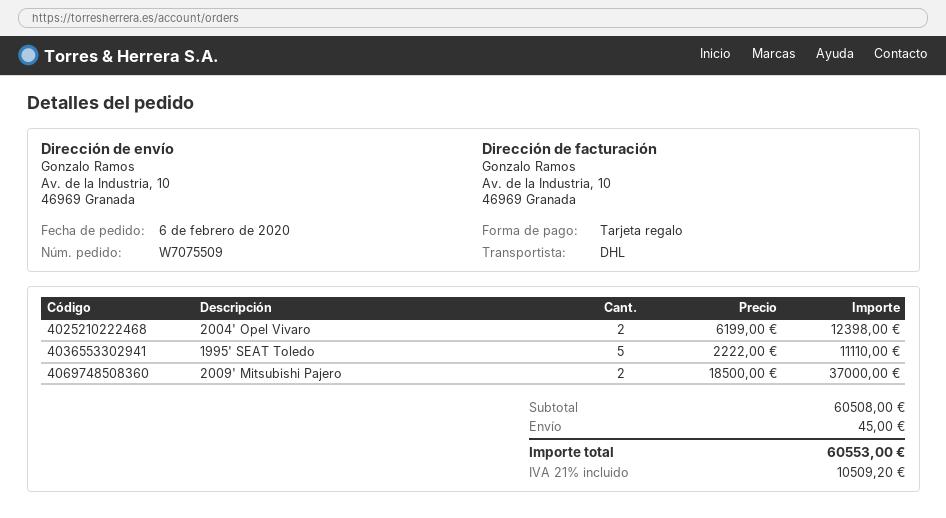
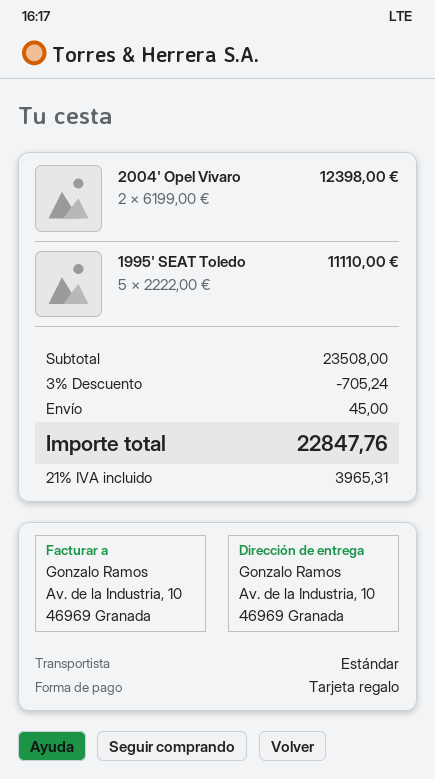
shipping method: DHL -> standard
2009' Mitsubishi Pajero: 2 x 18500.00 = 37000.00 -> none
subtotal: 60508.00 -> 23508.00
discount: none -> 3% = 705.24
tax: 21% = 10509.20 -> 21% = 3965.31
total: 60553.00 -> 22847.76

